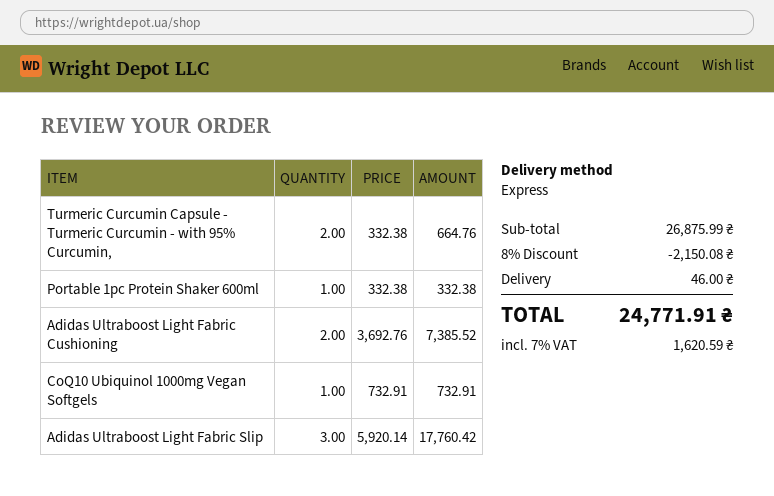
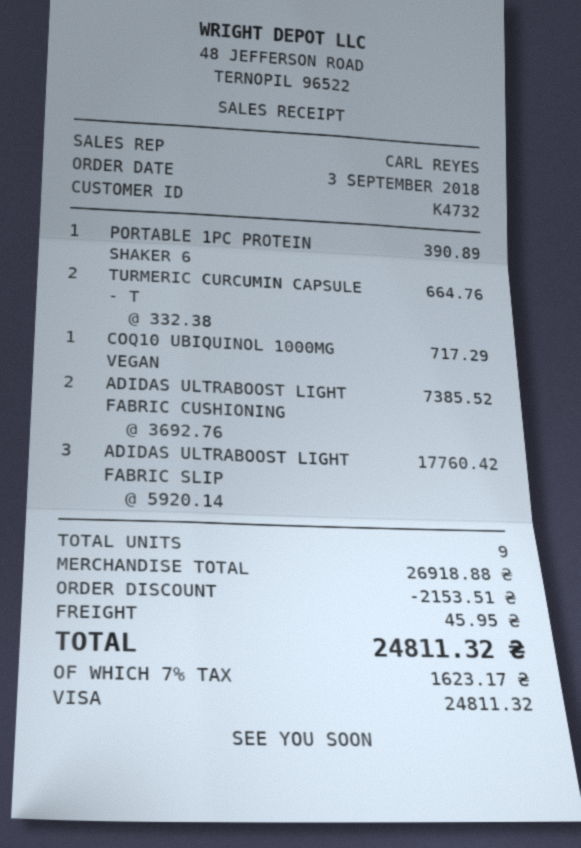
Portable 1pc Protein Shaker 600ml: 1 x 332.38 = 332.38 -> 1 x 390.89 = 390.89
CoQ10 Ubiquinol 1000mg Vegan Softgels: 1 x 732.91 = 732.91 -> 1 x 717.29 = 717.29
subtotal: 26875.99 -> 26918.88
discount: 2150.08 -> 2153.51
shipping: 46.00 -> 45.95
tax: 7% = 1620.59 -> 7% = 1623.17
total: 24771.91 -> 24811.32

